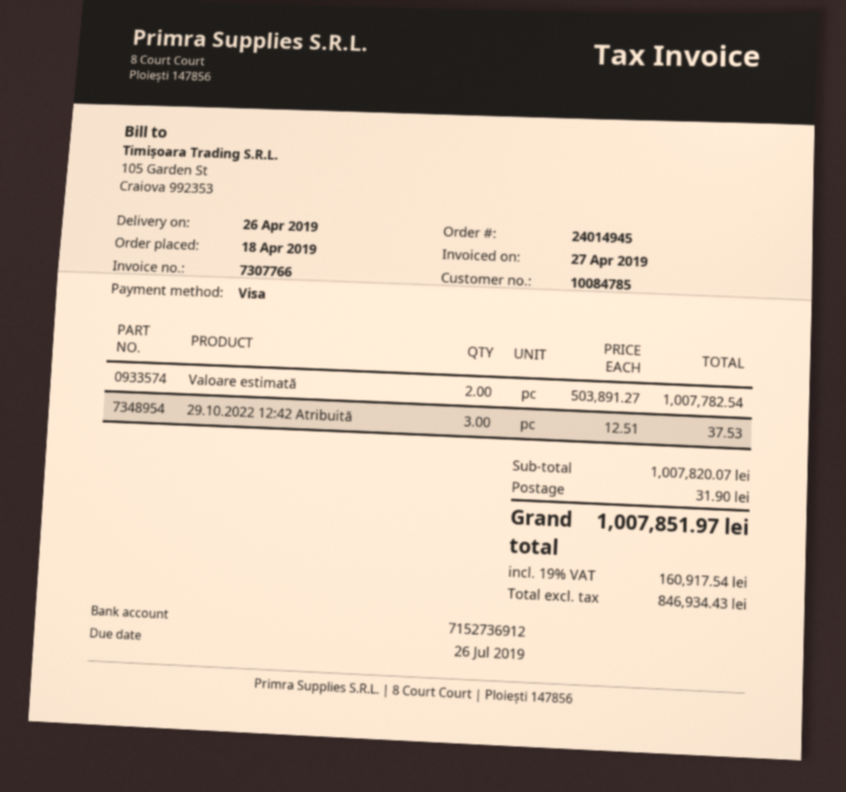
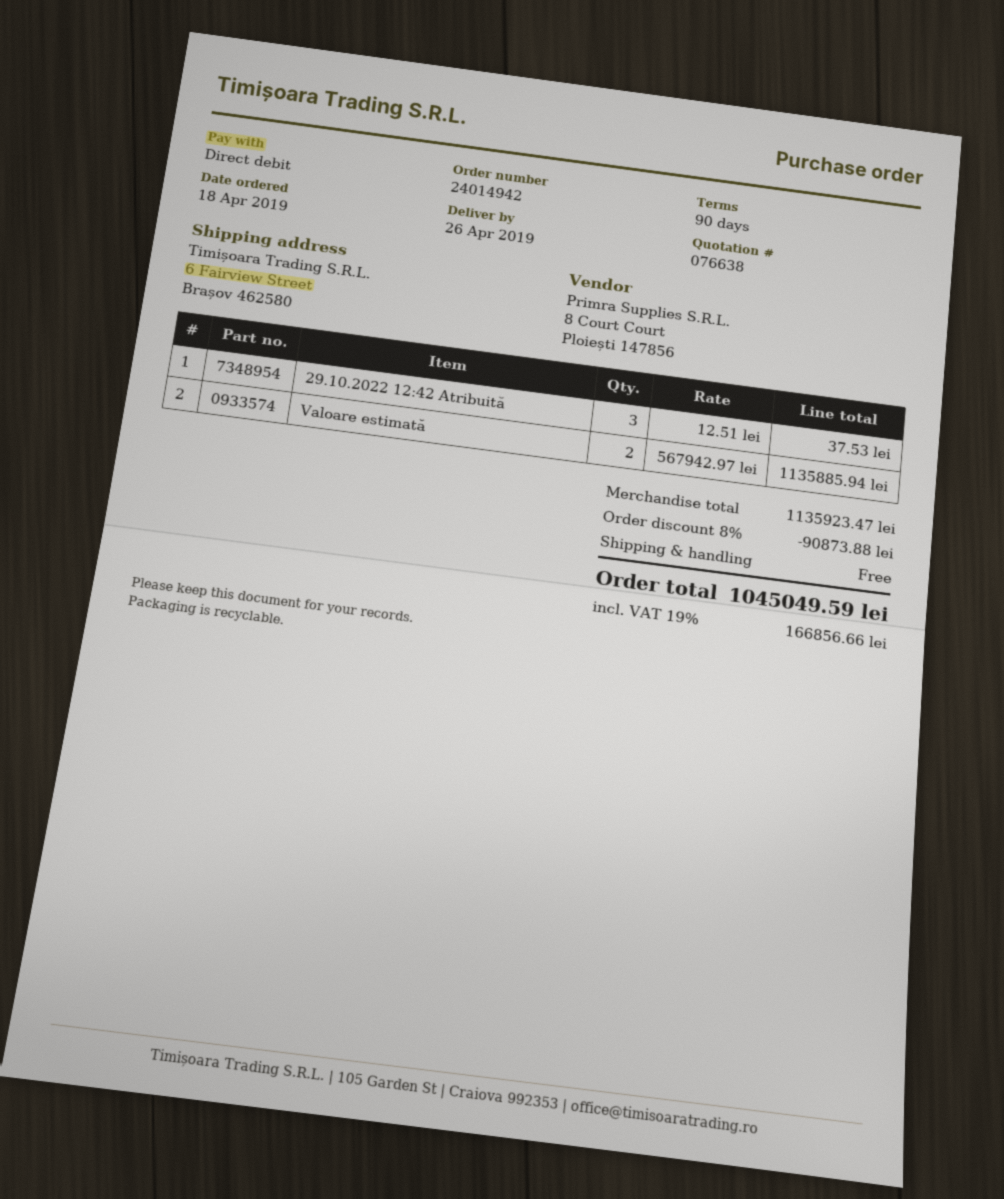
order number: 24014945 -> 24014942
payment method: Visa -> direct debit
Valoare estimată: 2 x 503891.27 = 1007782.54 -> 2 x 567942.97 = 1135885.94
subtotal: 1007820.07 -> 1135923.47
discount: none -> 8% = 90873.88
shipping: 31.90 -> 0.00
tax: 19% = 160917.54 -> 19% = 166856.66
total: 1007851.97 -> 1045049.59

